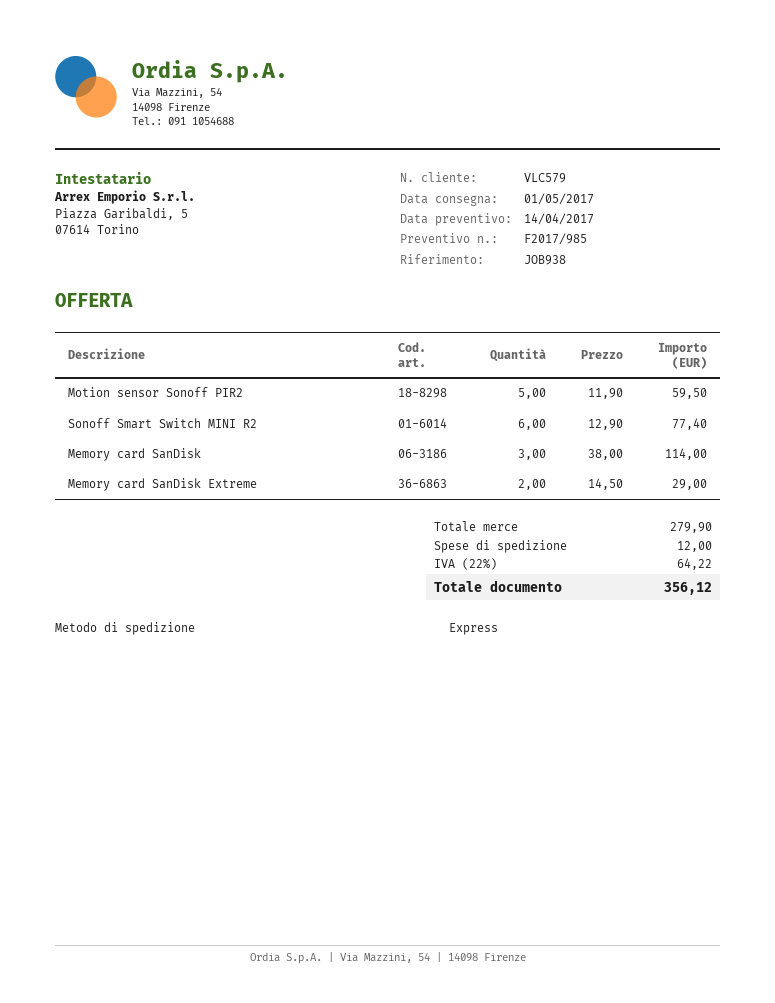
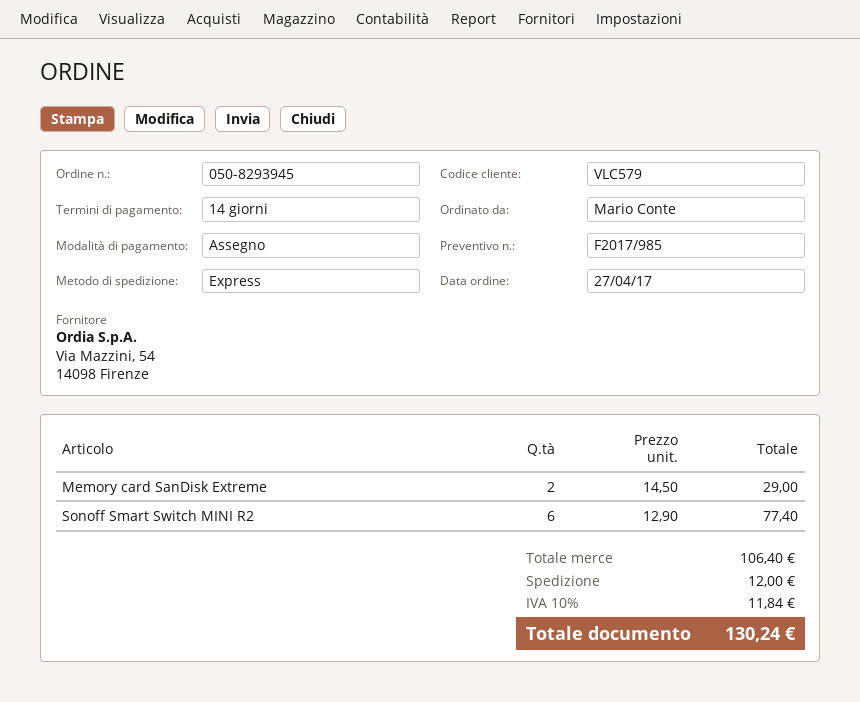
Motion sensor Sonoff PIR2: 5 x 11.90 = 59.50 -> none
Memory card SanDisk: 3 x 38.00 = 114.00 -> none
subtotal: 279.90 -> 106.40
tax: 22% = 64.22 -> 10% = 11.84
total: 356.12 -> 130.24

